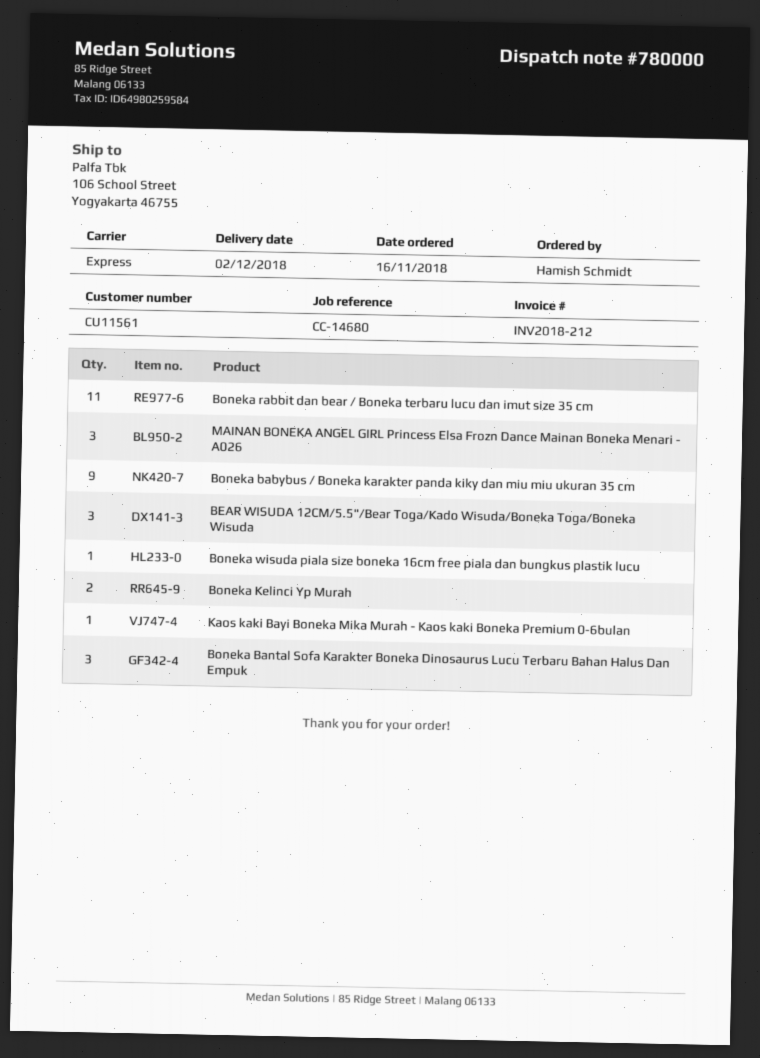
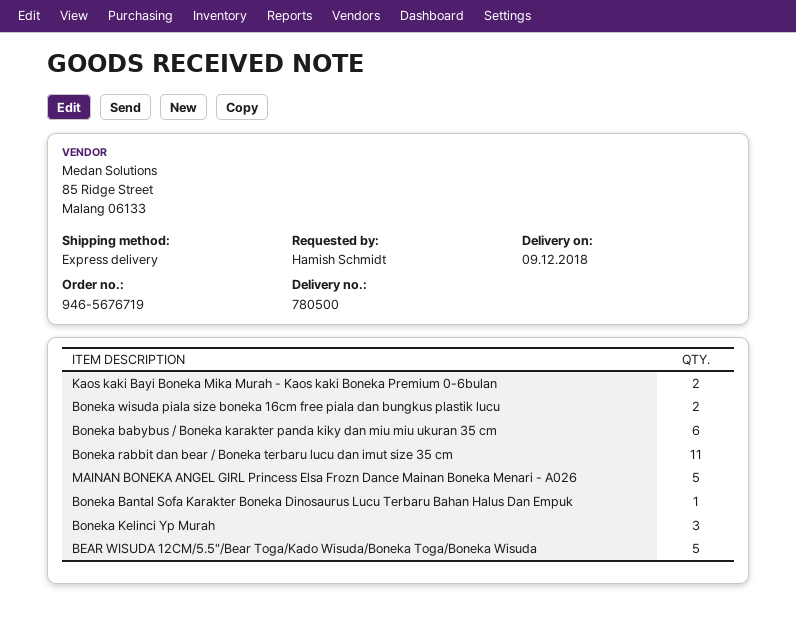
delivery note number: 780000 -> 780500
delivery date: 2018-12-02 -> 2018-12-09
MAINAN BONEKA ANGEL GIRL Princess Elsa Frozn Dance Mainan Boneka Menari - A026: 3 -> 5
Boneka babybus / Boneka karakter panda kiky dan miu miu ukuran 35 cm: 9 -> 6
BEAR WISUDA 12CM/5.5"/Bear Toga/Kado Wisuda/Boneka Toga/Boneka Wisuda: 3 -> 5
Boneka wisuda piala size boneka 16cm free piala dan bungkus plastik lucu: 1 -> 2
Boneka Kelinci Yp Murah: 2 -> 3
Kaos kaki Bayi Boneka Mika Murah - Kaos kaki Boneka Premium 0-6bulan: 1 -> 2
Boneka Bantal Sofa Karakter Boneka Dinosaurus Lucu Terbaru Bahan Halus Dan Empuk: 3 -> 1

